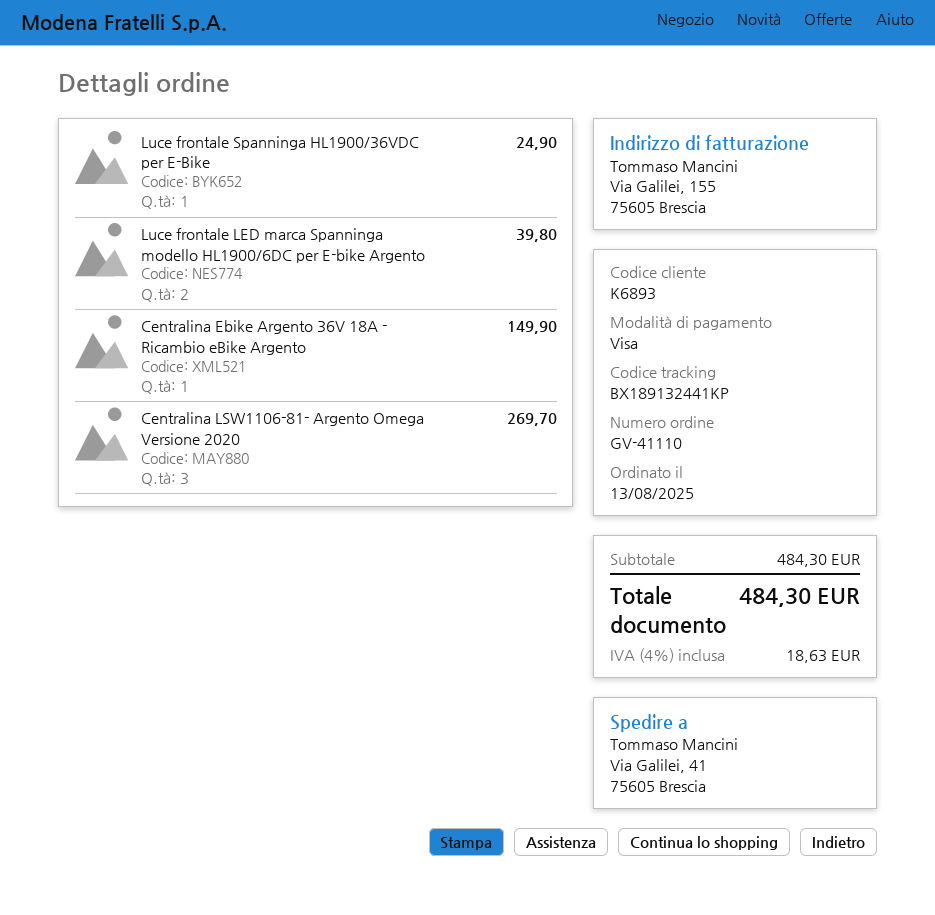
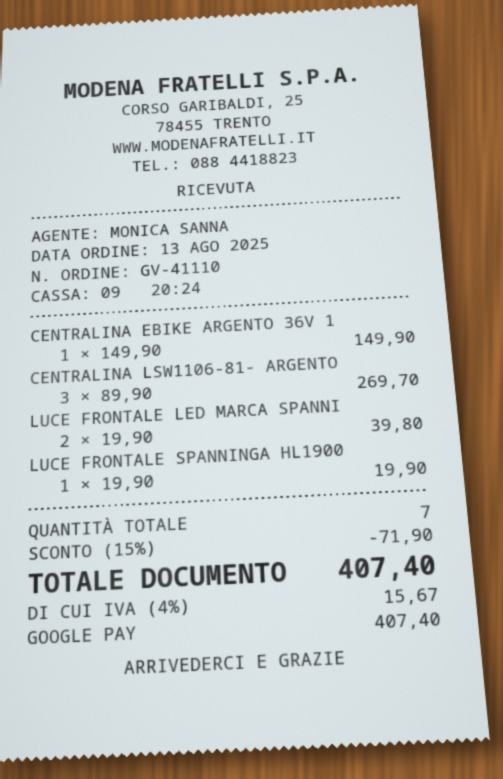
payment method: Visa -> Google Pay
Luce frontale Spanninga HL1900/36VDC per E-Bike: 1 for 24.90 -> 1 for 19.90
discount: none -> 15% = 71.90
tax: 4% = 18.63 -> 4% = 15.67
total: 484.30 -> 407.40

